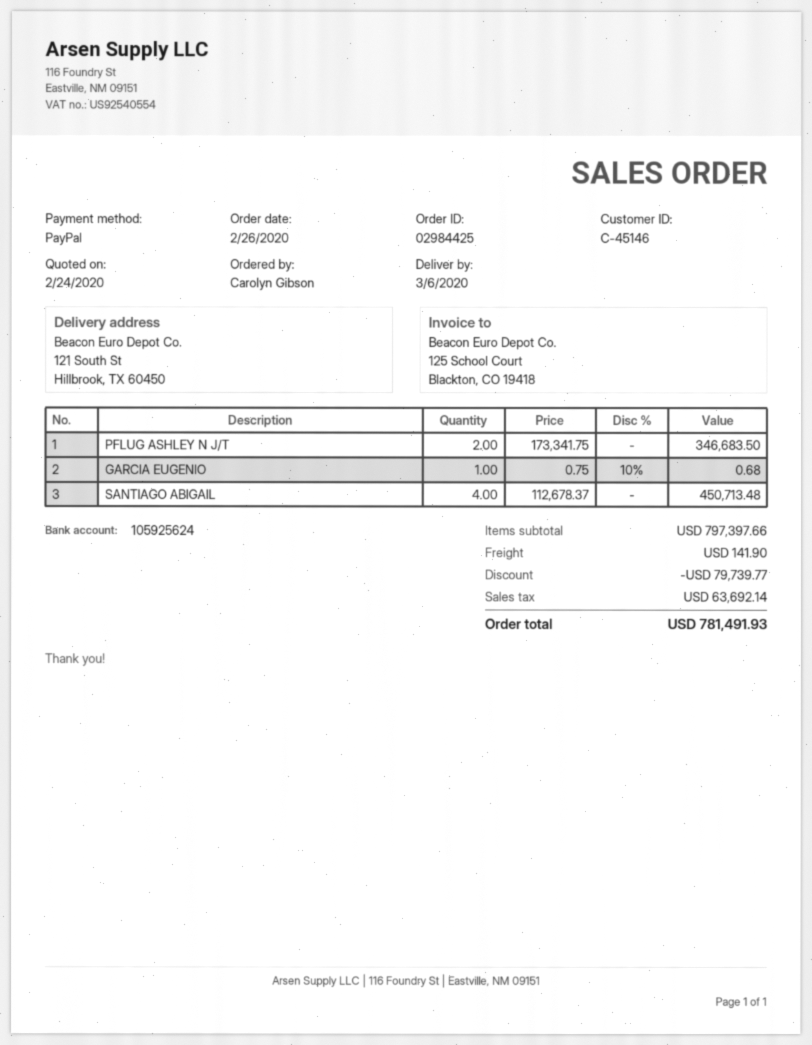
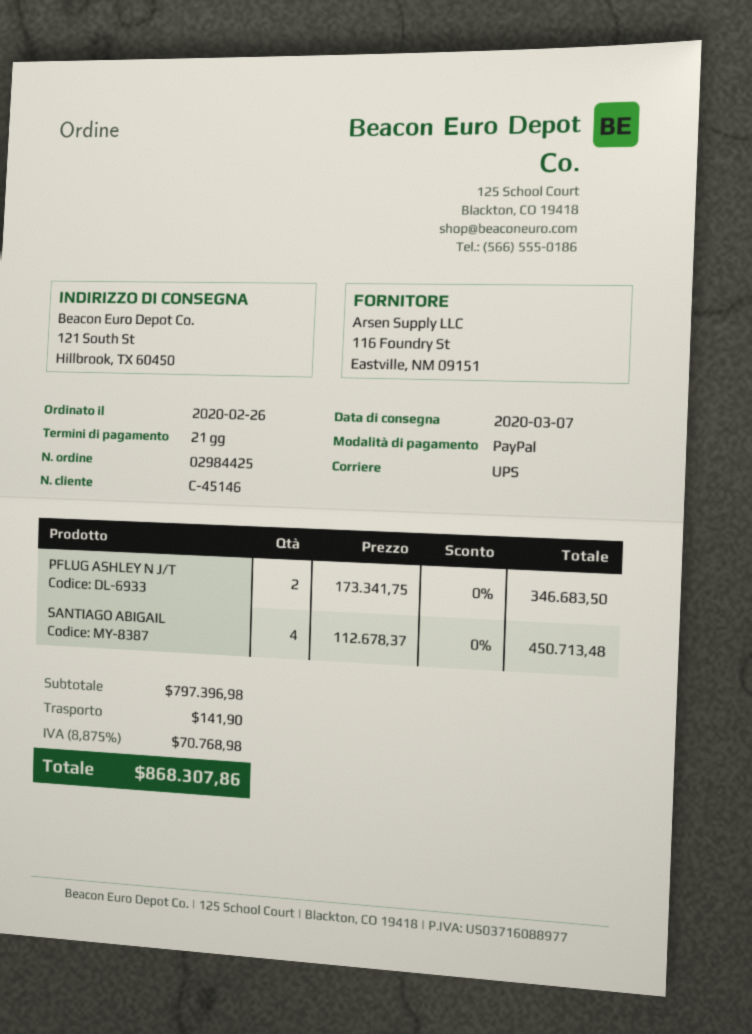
delivery date: 2020-03-06 -> 2020-03-07
GARCIA EUGENIO: 1 x 0.75 - 10% = 0.68 -> none
subtotal: 797397.66 -> 797396.98
discount: 79739.77 -> none
tax: 63692.14 -> 70768.98
total: 781491.93 -> 868307.86

